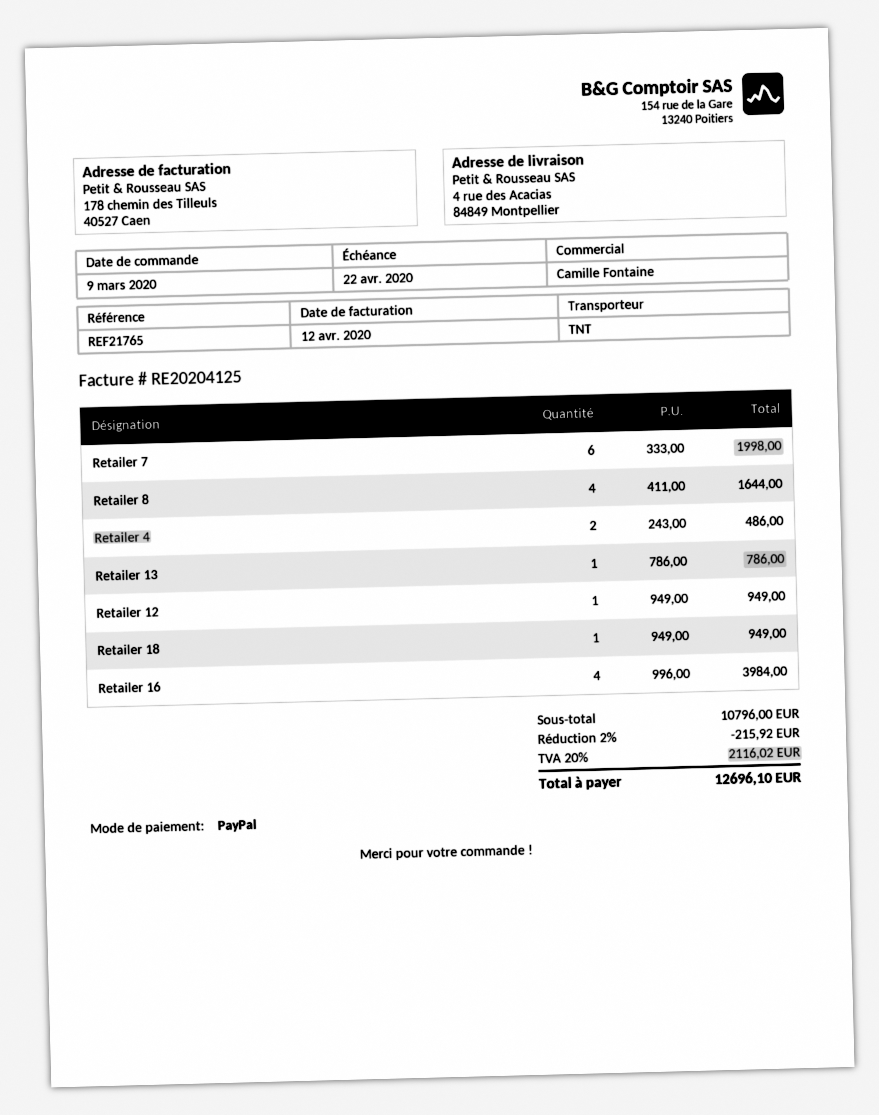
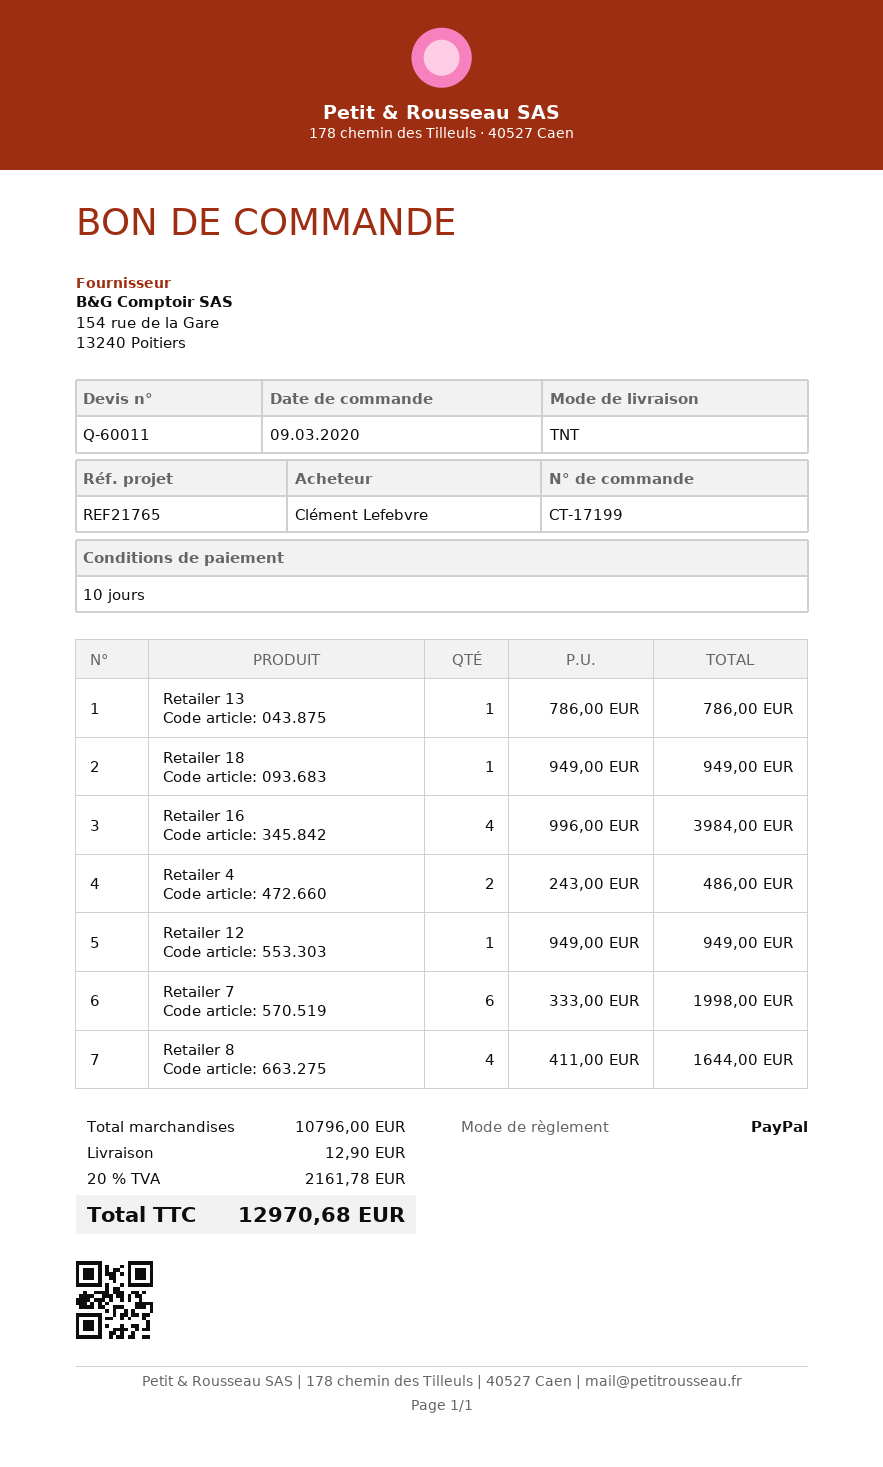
discount: 2% = 215.92 -> none
shipping: none -> 12.90
tax: 20% = 2116.02 -> 20% = 2161.78
total: 12696.10 -> 12970.68

